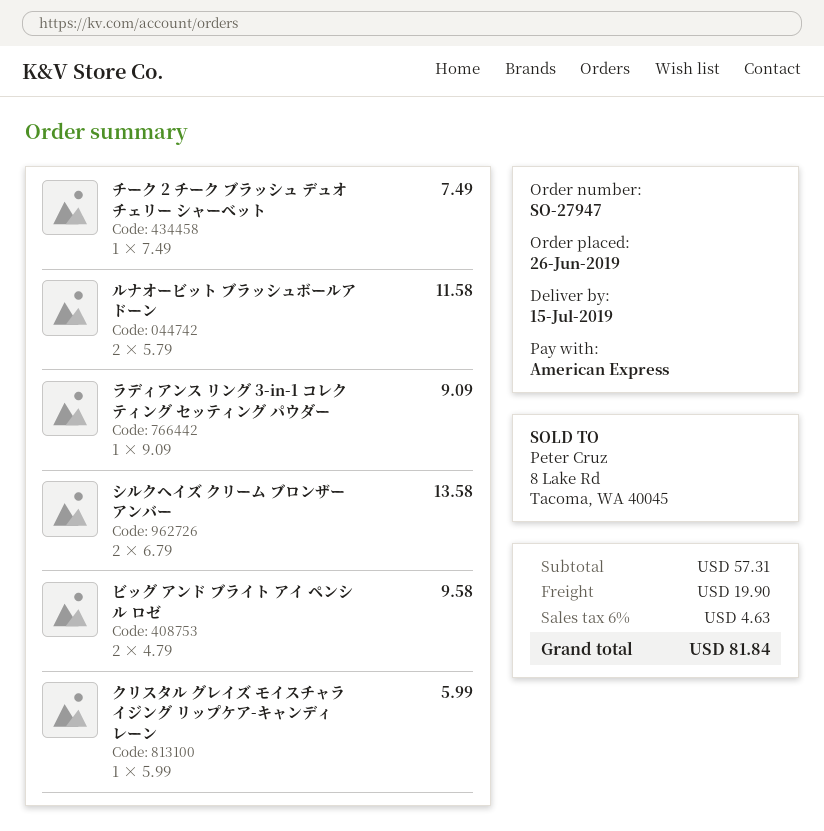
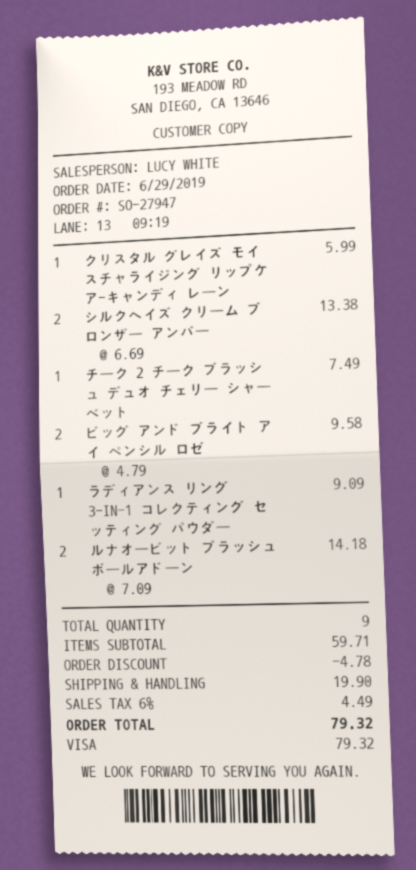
order date: 2019-06-26 -> 2019-06-29
payment method: American Express -> Visa
ルナオービット ブラッシュボールアドーン: 2 x 5.79 = 11.58 -> 2 x 7.09 = 14.18
シルクヘイズ クリーム ブロンザー アンバー: 2 x 6.79 = 13.58 -> 2 x 6.69 = 13.38
subtotal: 57.31 -> 59.71
discount: none -> 4.78
tax: 6% = 4.63 -> 6% = 4.49
total: 81.84 -> 79.32

